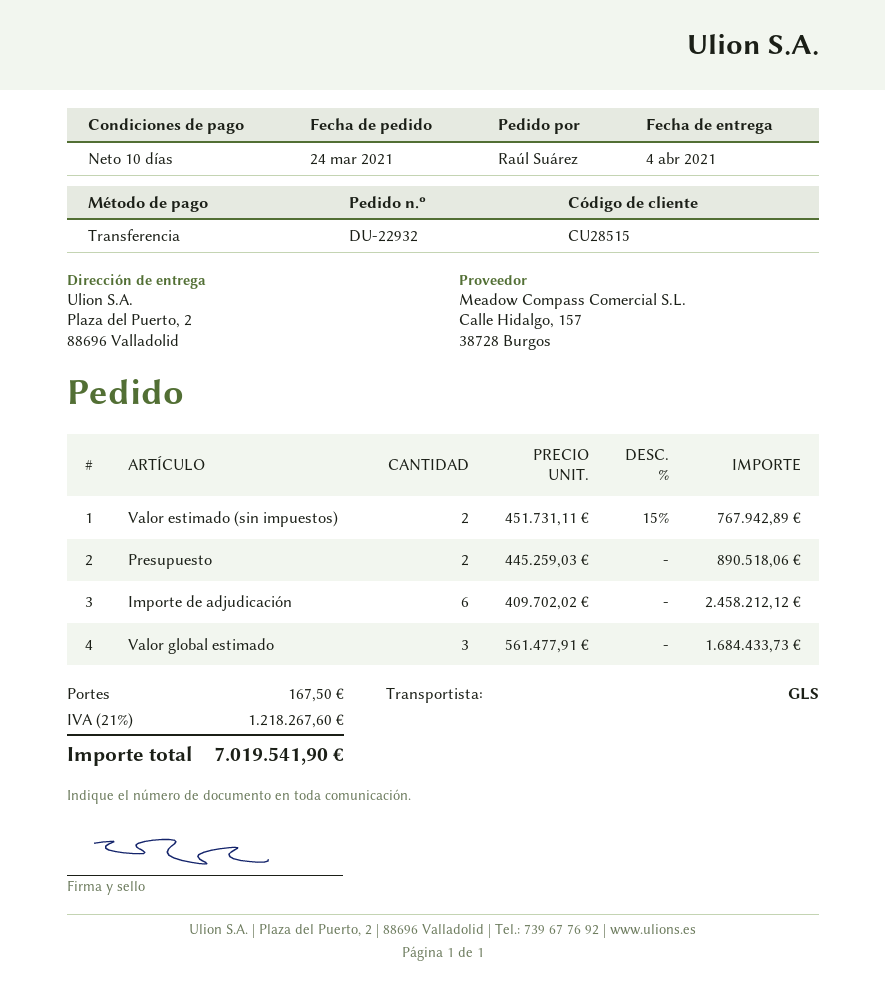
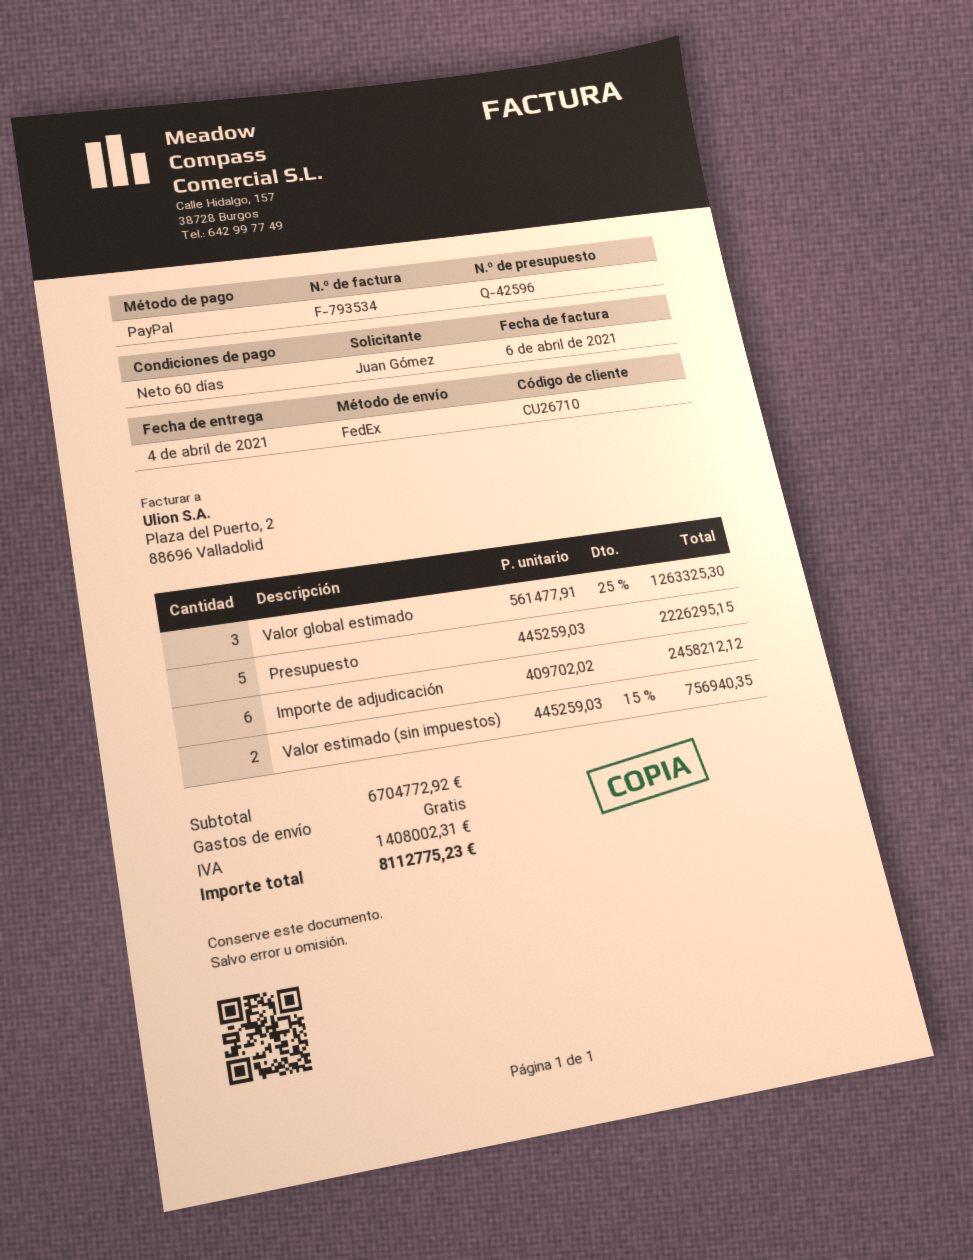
payment terms: 10 days -> 60 days
customer number: CU28515 -> CU26710
ordered by: Raúl Suárez -> Juan Gómez
payment method: bank transfer -> PayPal
shipping method: GLS -> FedEx
Valor estimado (sin impuestos): 2 x 451731.11 - 15% = 767942.89 -> 2 x 445259.03 - 15% = 756940.35
Presupuesto: 2 x 445259.03 = 890518.06 -> 5 x 445259.03 = 2226295.15
Valor global estimado: 3 x 561477.91 = 1684433.73 -> 3 x 561477.91 - 25% = 1263325.30
shipping: 167.50 -> 0.00
tax: 1218267.60 -> 1408002.31
total: 7019541.90 -> 8112775.23

